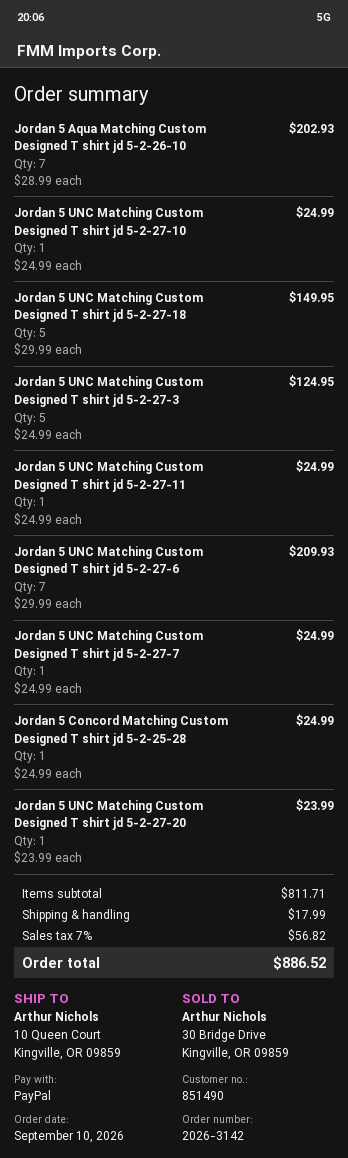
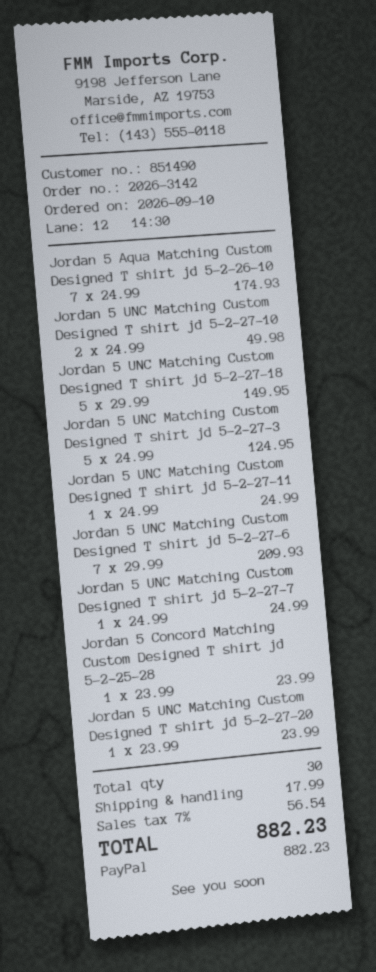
Jordan 5 Aqua Matching Custom Designed T shirt jd 5-2-26-10: 7 x 28.99 = 202.93 -> 7 x 24.99 = 174.93
Jordan 5 UNC Matching Custom Designed T shirt jd 5-2-27-10: 1 x 24.99 = 24.99 -> 2 x 24.99 = 49.98
Jordan 5 Concord Matching Custom Designed T shirt jd 5-2-25-28: 1 x 24.99 = 24.99 -> 1 x 23.99 = 23.99
tax: 7% = 56.82 -> 7% = 56.54
total: 886.52 -> 882.23

